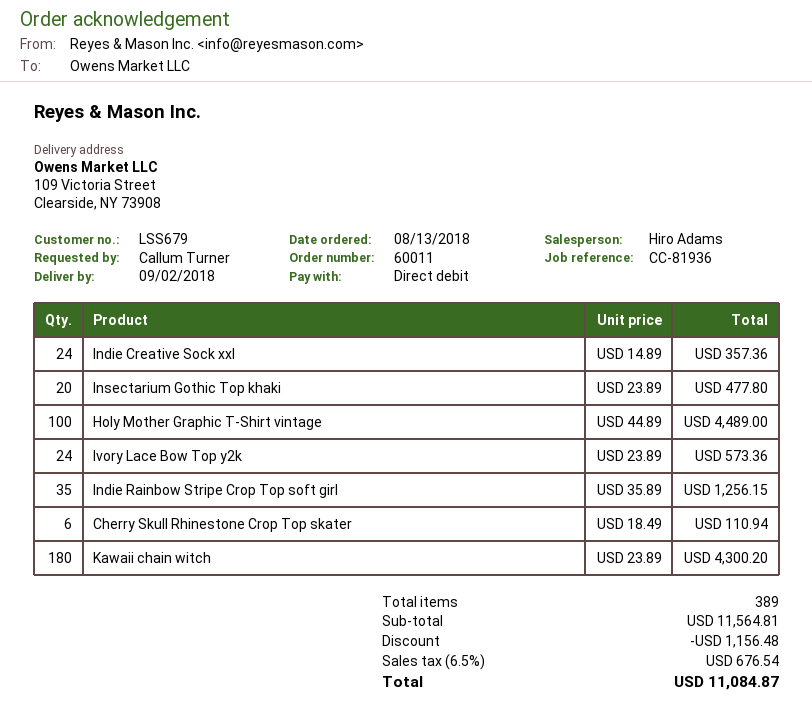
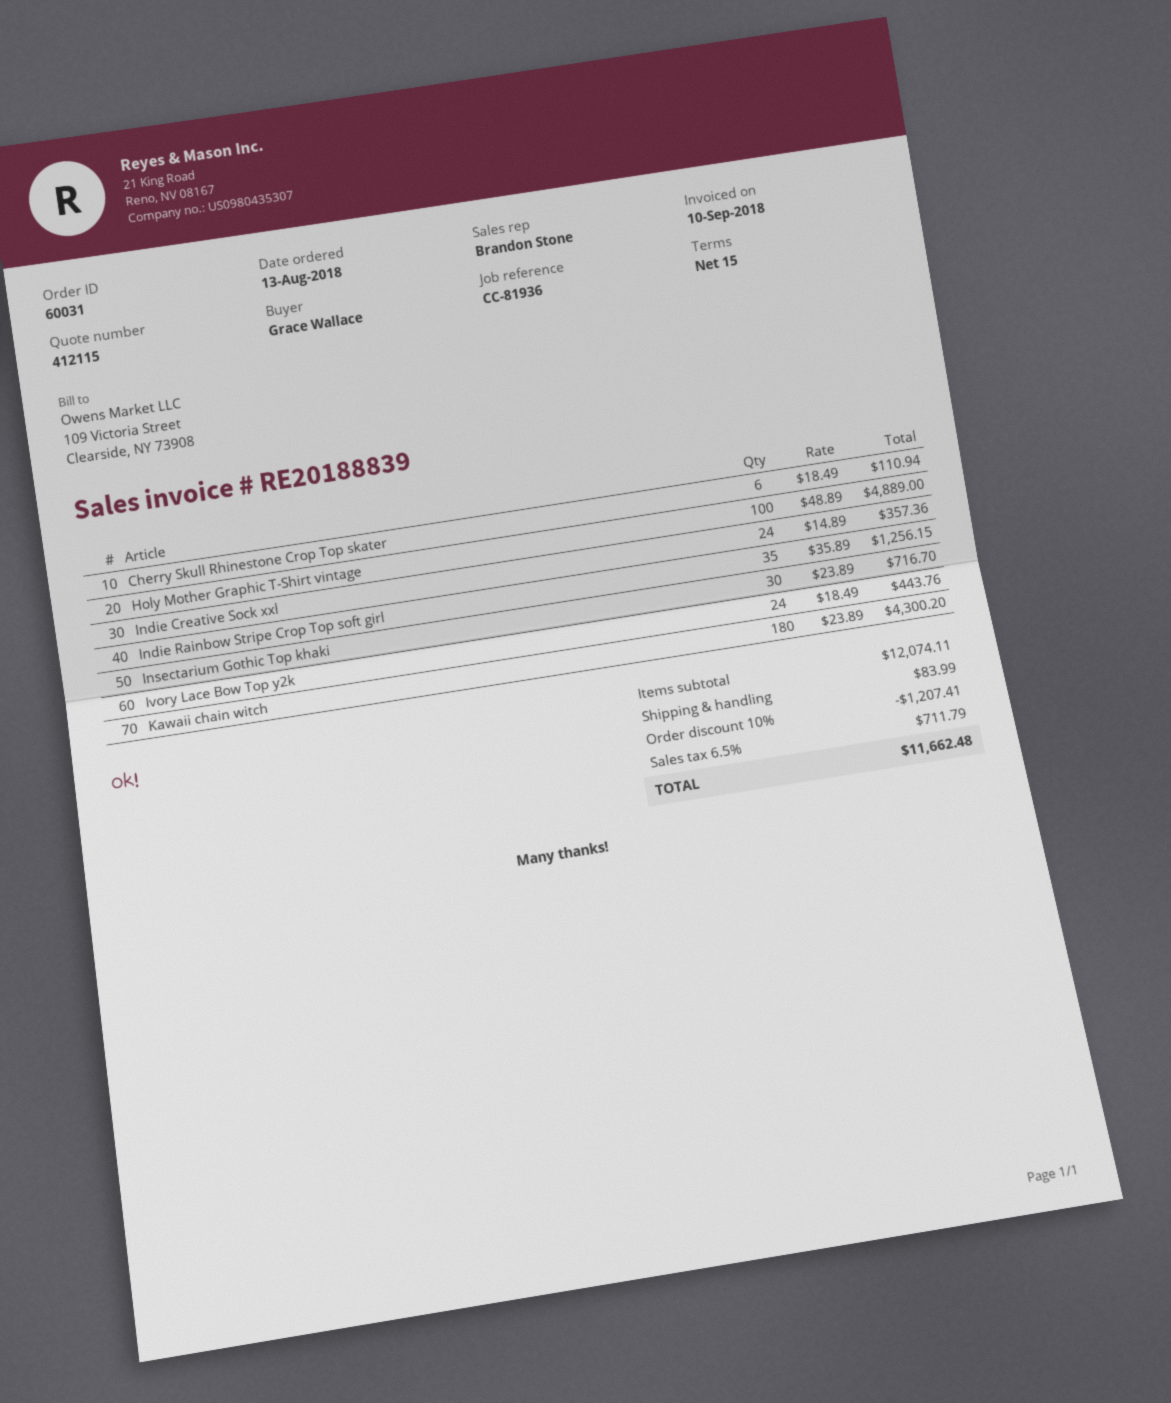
order number: 60011 -> 60031
ordered by: Callum Turner -> Grace Wallace
sales rep: Hiro Adams -> Brandon Stone
Insectarium Gothic Top khaki: 20 x 23.89 = 477.80 -> 30 x 23.89 = 716.70
Holy Mother Graphic T-Shirt vintage: 100 x 44.89 = 4489.00 -> 100 x 48.89 = 4889.00
Ivory Lace Bow Top y2k: 24 x 23.89 = 573.36 -> 24 x 18.49 = 443.76
subtotal: 11564.81 -> 12074.11
discount: 1156.48 -> 1207.41
shipping: none -> 83.99
tax: 6.5% = 676.54 -> 6.5% = 711.79
total: 11084.87 -> 11662.48

